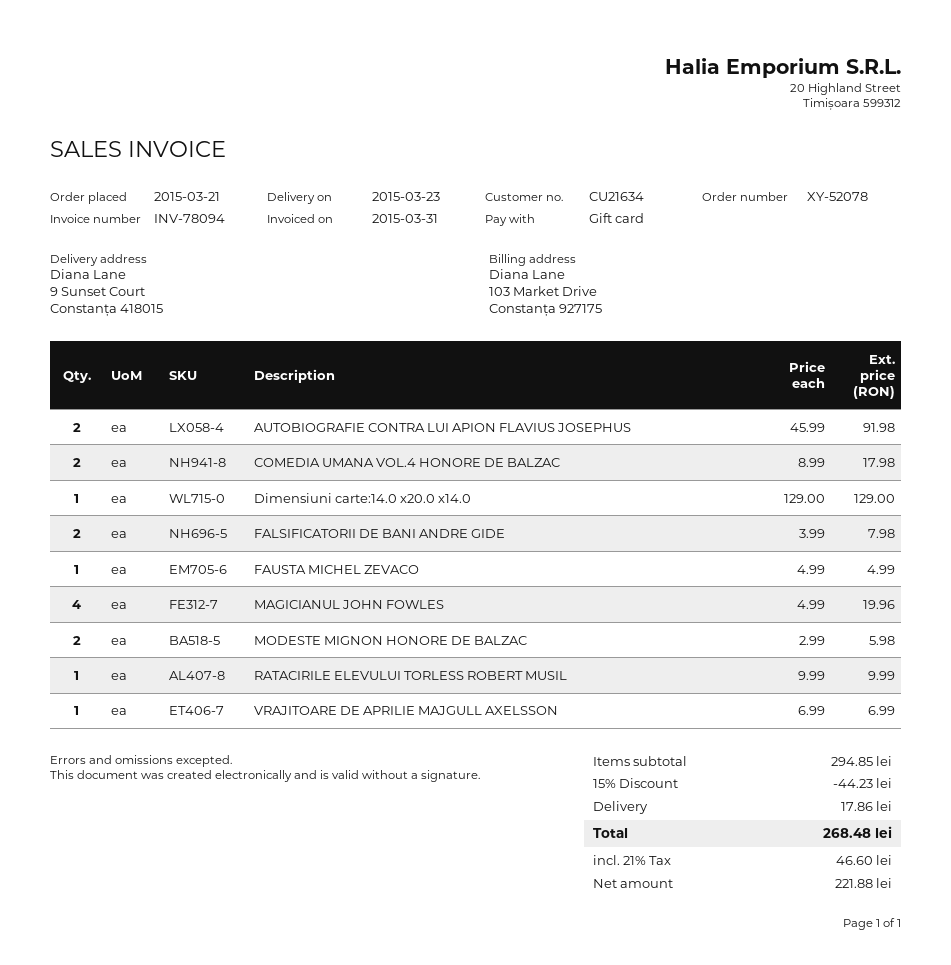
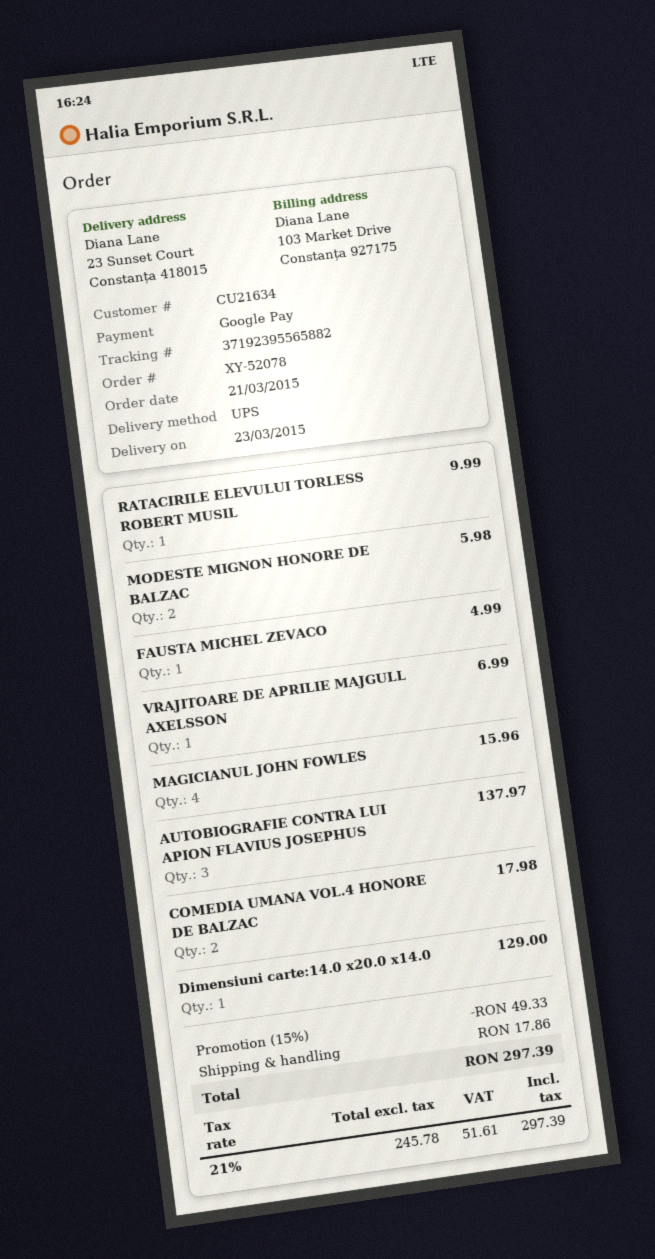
payment method: gift card -> Google Pay
ship to: 9 Sunset Court, Constanța 418015 -> 23 Sunset Court, Constanța 418015
AUTOBIOGRAFIE CONTRA LUI APION FLAVIUS JOSEPHUS: 2 for 91.98 -> 3 for 137.97
FALSIFICATORII DE BANI ANDRE GIDE: 2 for 7.98 -> none
MAGICIANUL JOHN FOWLES: 4 for 19.96 -> 4 for 15.96
discount: 15% = 44.23 -> 15% = 49.33
net: 221.88 -> 245.78
tax: 21% = 46.60 -> 21% = 51.61
total: 268.48 -> 297.39

